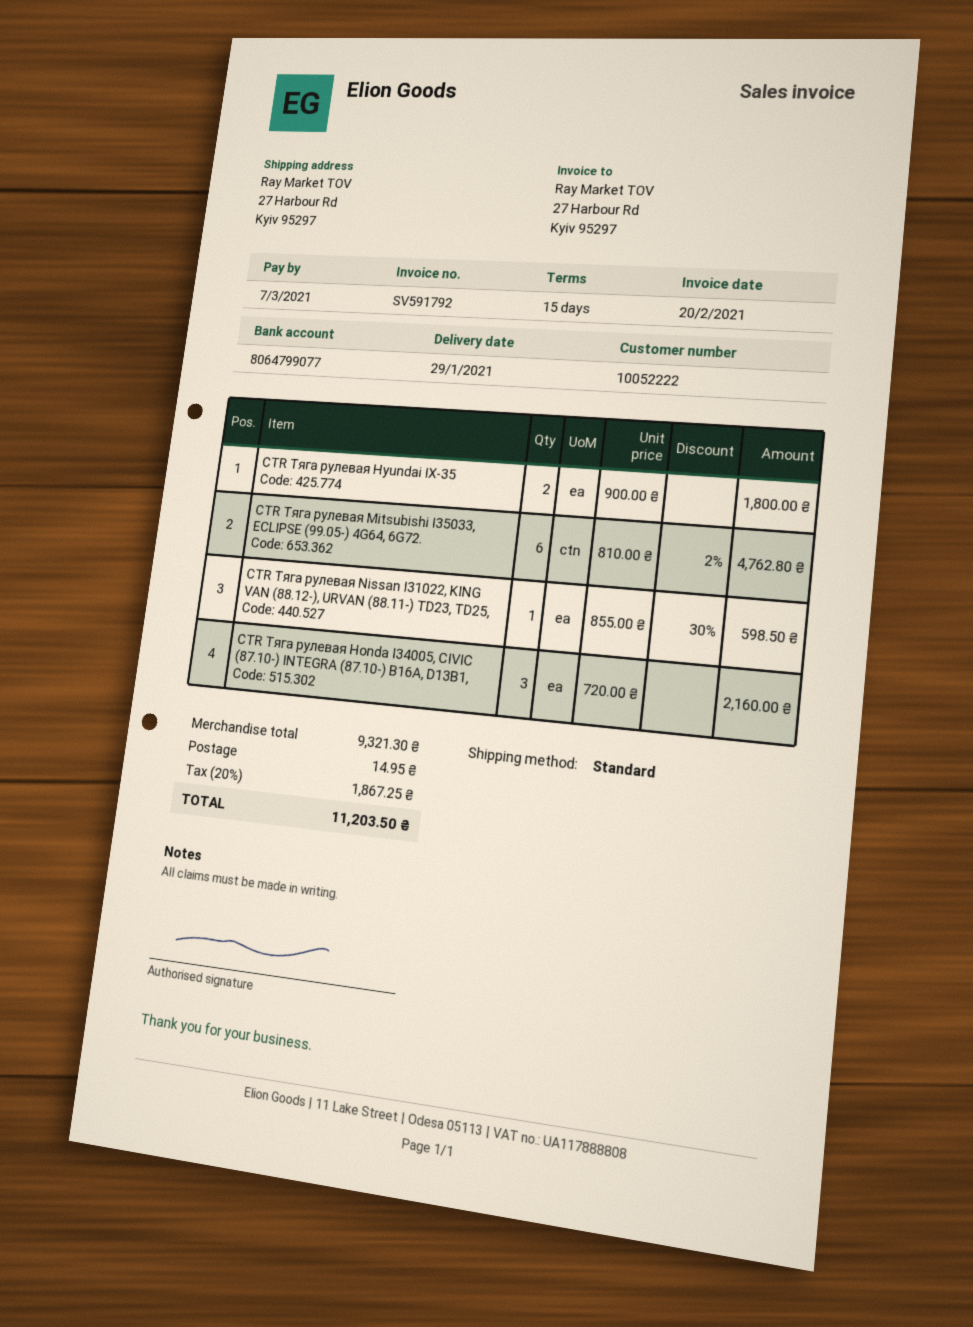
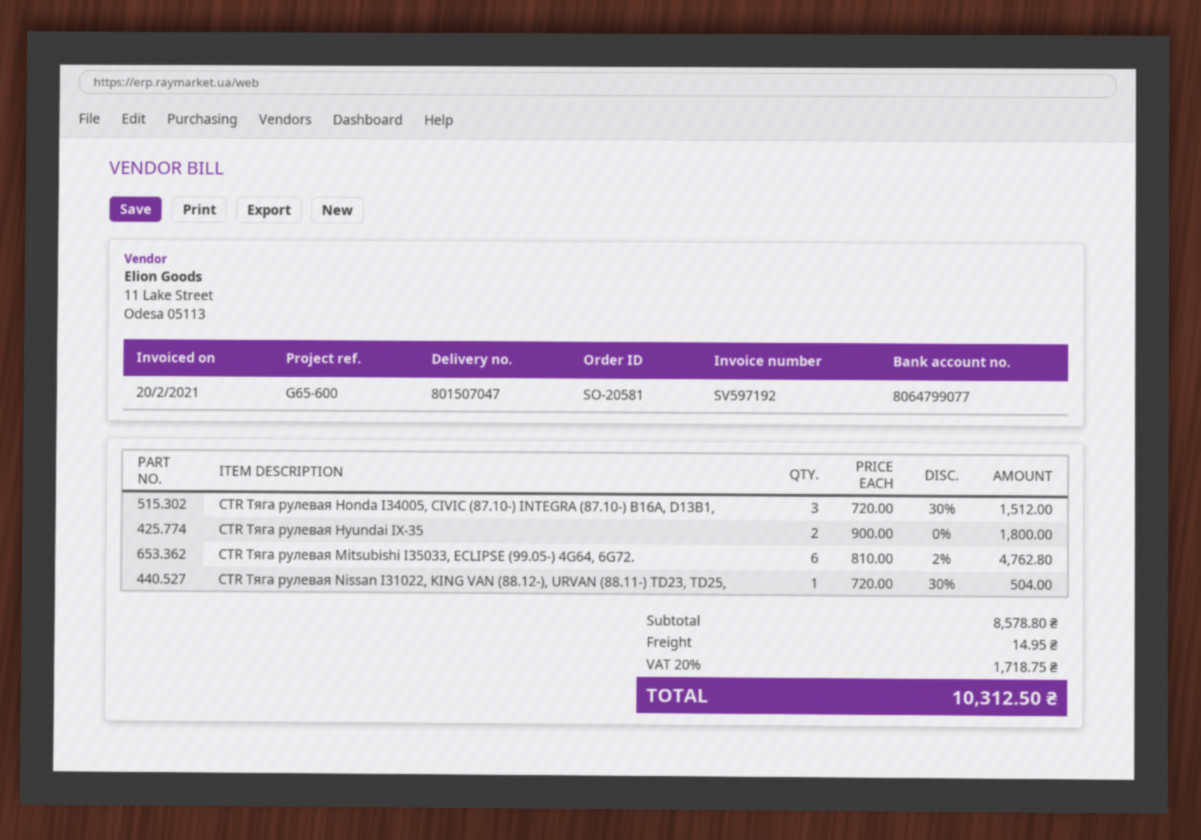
invoice number: SV591792 -> SV597192
CTR Тяга рулевая Nissan I31022, KING VAN (88.12-), URVAN (88.11-) TD23, TD25,: 1 x 855.00 - 30% = 598.50 -> 1 x 720.00 - 30% = 504.00
CTR Тяга рулевая Honda I34005, CIVIC (87.10-) INTEGRA (87.10-) B16A, D13B1,: 3 x 720.00 = 2160.00 -> 3 x 720.00 - 30% = 1512.00
subtotal: 9321.30 -> 8578.80
tax: 20% = 1867.25 -> 20% = 1718.75
total: 11203.50 -> 10312.50

